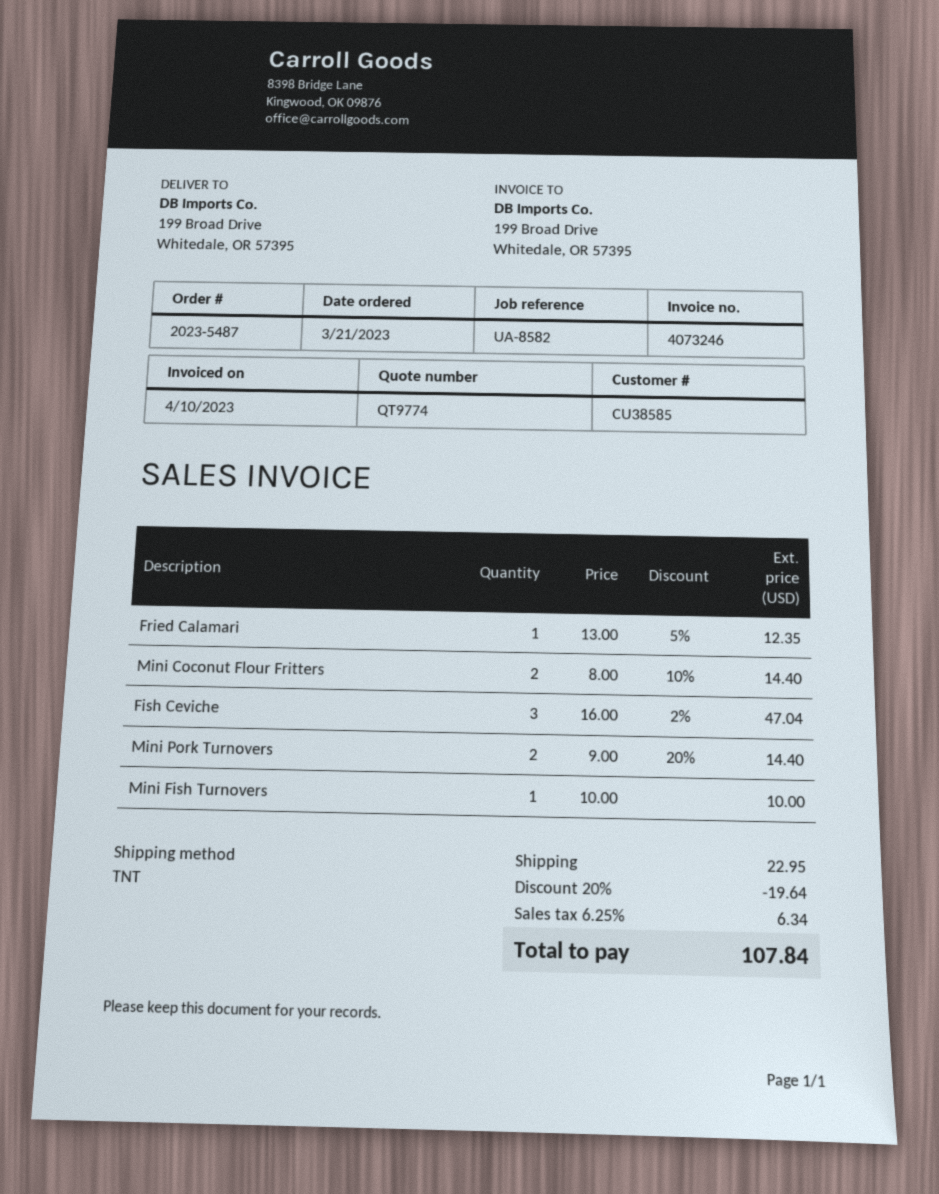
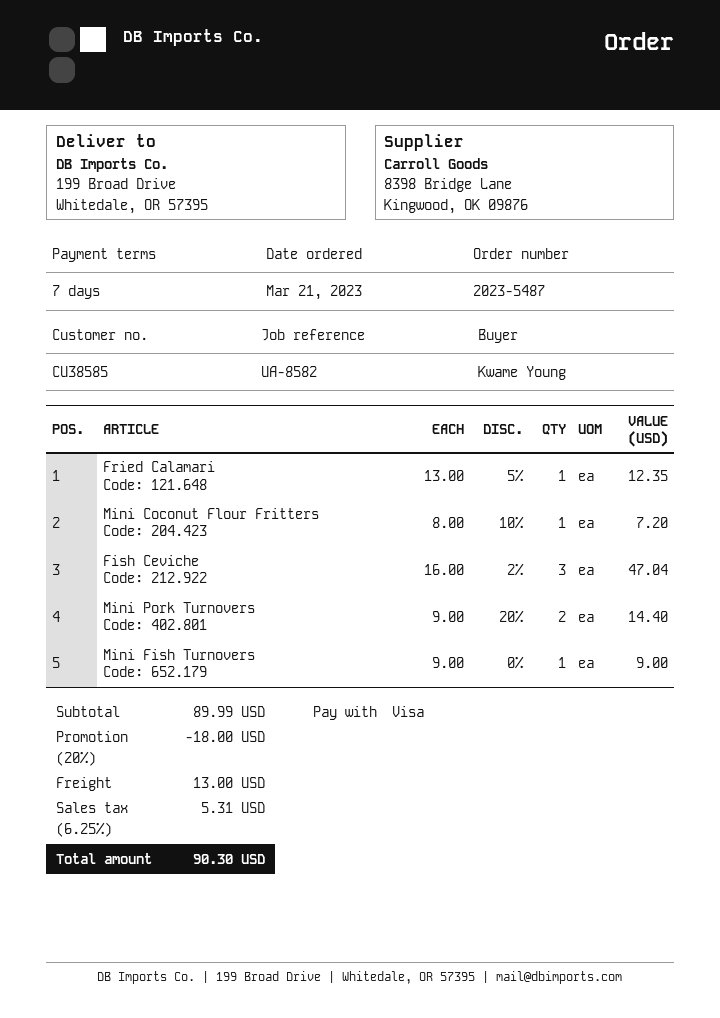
Mini Coconut Flour Fritters: 2 x 8.00 - 10% = 14.40 -> 1 x 8.00 - 10% = 7.20
Mini Fish Turnovers: 1 x 10.00 = 10.00 -> 1 x 9.00 = 9.00
discount: 20% = 19.64 -> 20% = 18.00
shipping: 22.95 -> 13.00
tax: 6.25% = 6.34 -> 6.25% = 5.31
total: 107.84 -> 90.30

